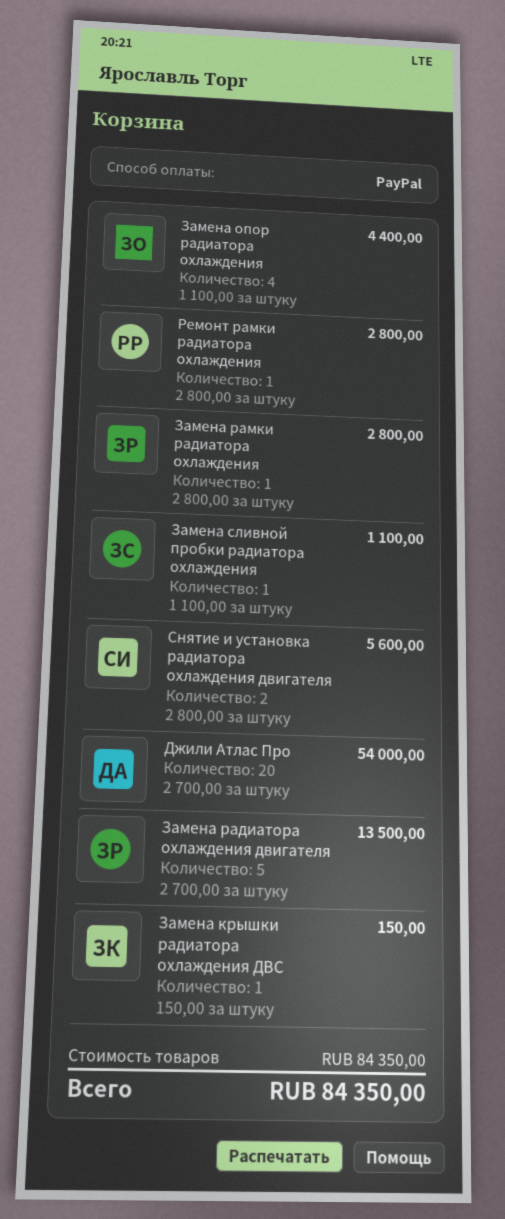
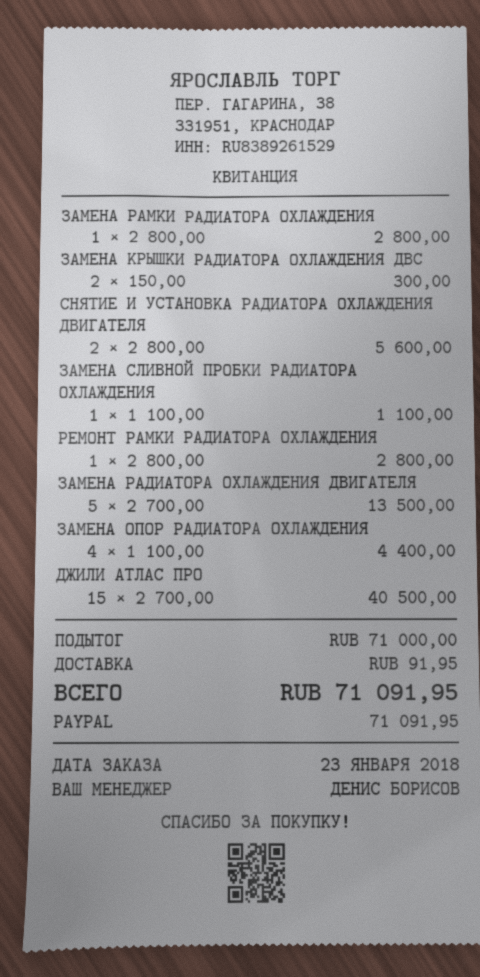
Джили Атлас Про: 20 x 2700.00 = 54000.00 -> 15 x 2700.00 = 40500.00
Замена крышки радиатора охлаждения ДВС: 1 x 150.00 = 150.00 -> 2 x 150.00 = 300.00
subtotal: 84350.00 -> 71000.00
shipping: none -> 91.95
total: 84350.00 -> 71091.95

